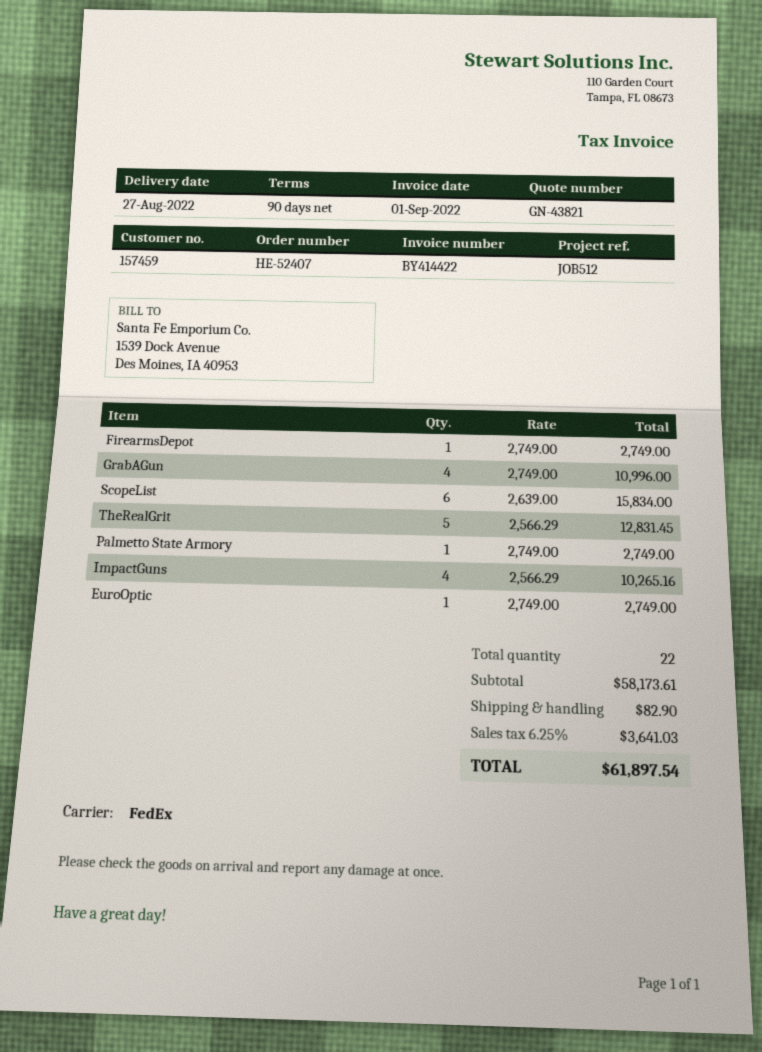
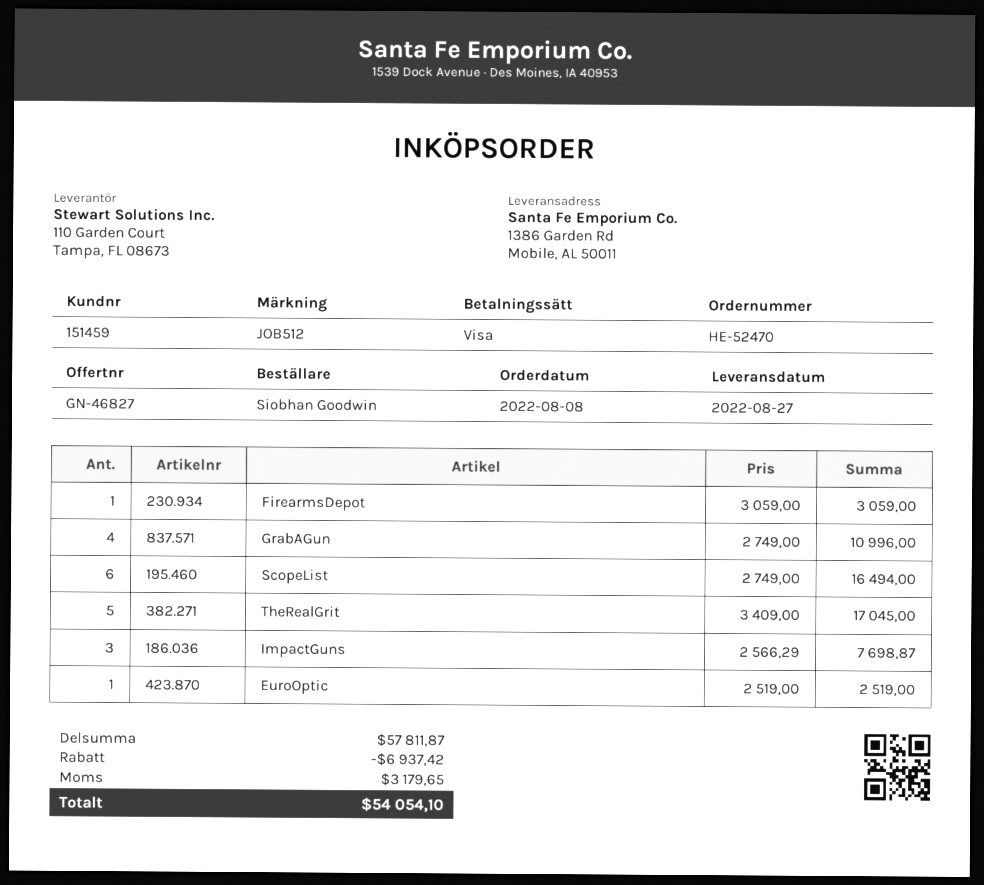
quote number: GN-43821 -> GN-46827
order number: HE-52407 -> HE-52470
customer number: 157459 -> 151459
FirearmsDepot: 1 x 2749.00 = 2749.00 -> 1 x 3059.00 = 3059.00
ScopeList: 6 x 2639.00 = 15834.00 -> 6 x 2749.00 = 16494.00
TheRealGrit: 5 x 2566.29 = 12831.45 -> 5 x 3409.00 = 17045.00
Palmetto State Armory: 1 x 2749.00 = 2749.00 -> none
ImpactGuns: 4 x 2566.29 = 10265.16 -> 3 x 2566.29 = 7698.87
EuroOptic: 1 x 2749.00 = 2749.00 -> 1 x 2519.00 = 2519.00
subtotal: 58173.61 -> 57811.87
discount: none -> 6937.42
shipping: 82.90 -> none
tax: 3641.03 -> 3179.65
total: 61897.54 -> 54054.10

